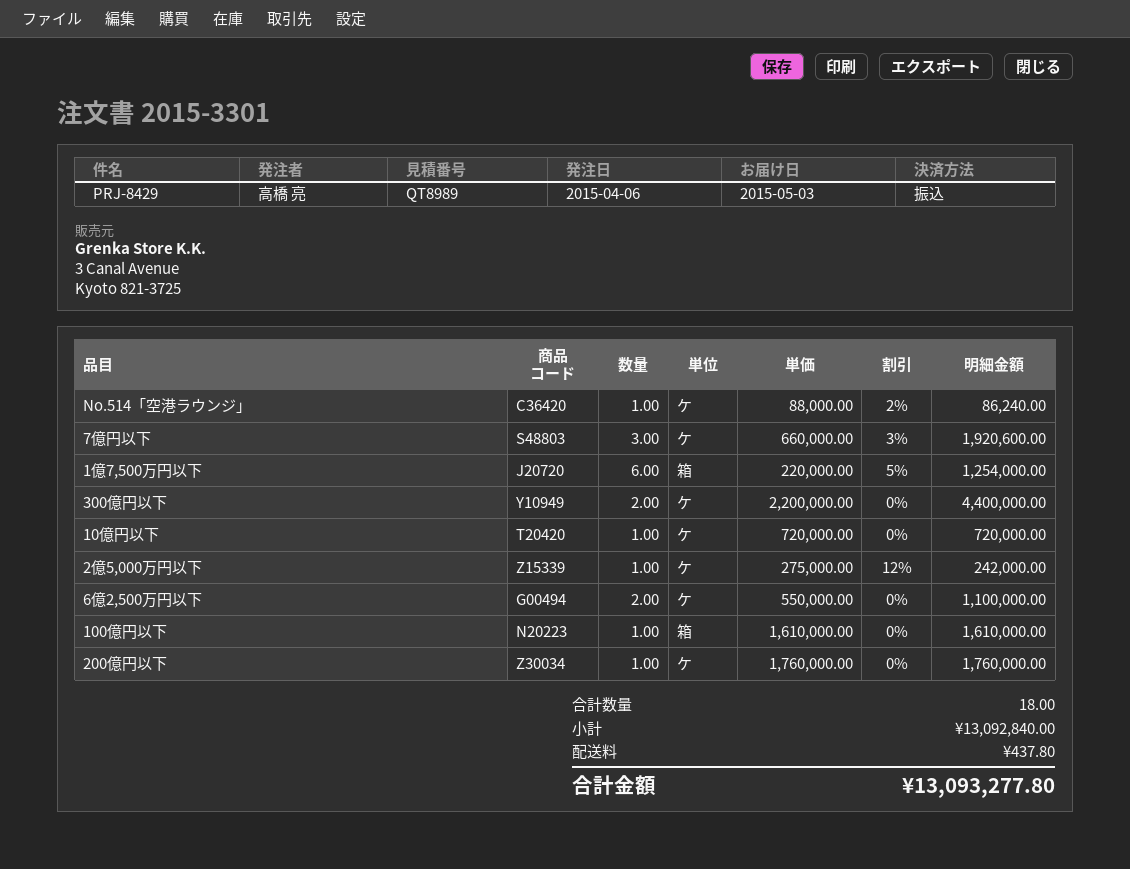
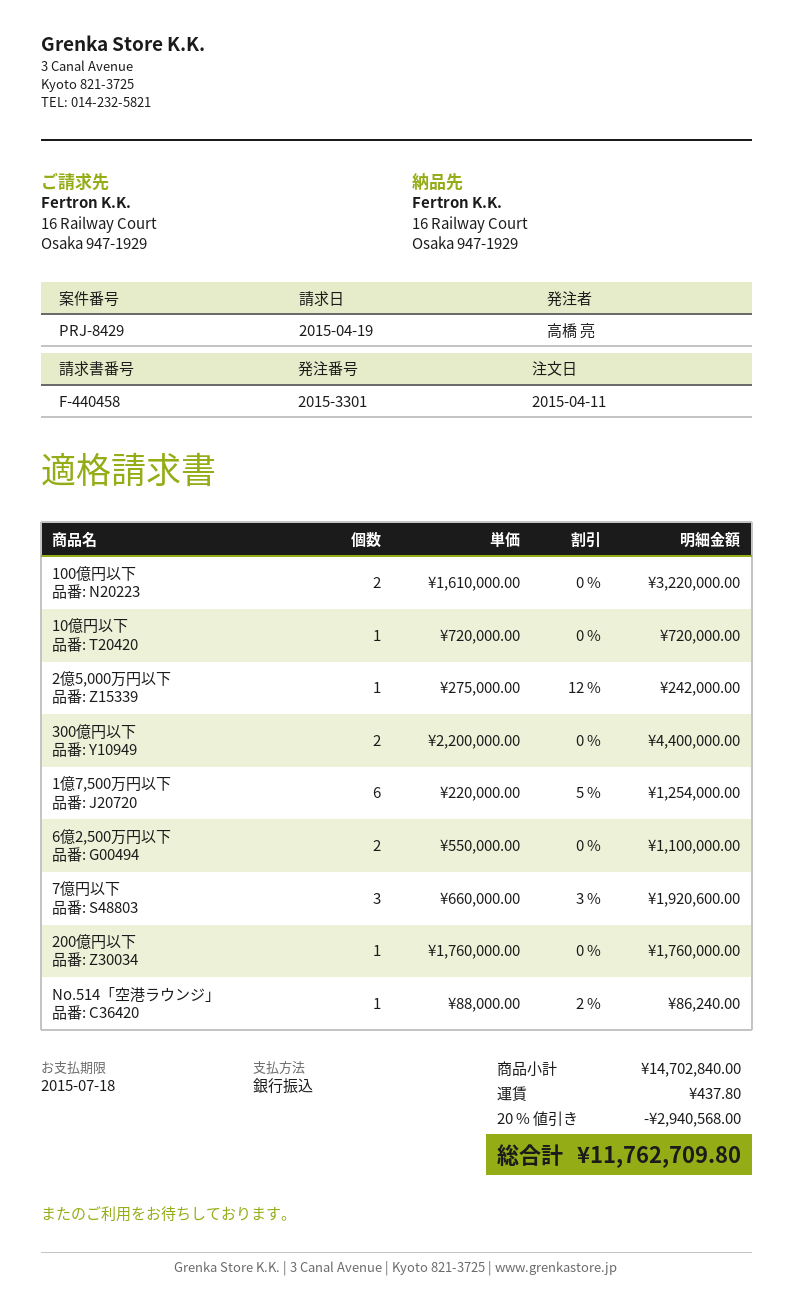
order date: 2015-04-06 -> 2015-04-11
100億円以下: 1 x 1610000.00 = 1610000.00 -> 2 x 1610000.00 = 3220000.00
subtotal: 13092840.00 -> 14702840.00
discount: none -> 20% = 2940568.00
total: 13093277.80 -> 11762709.80

